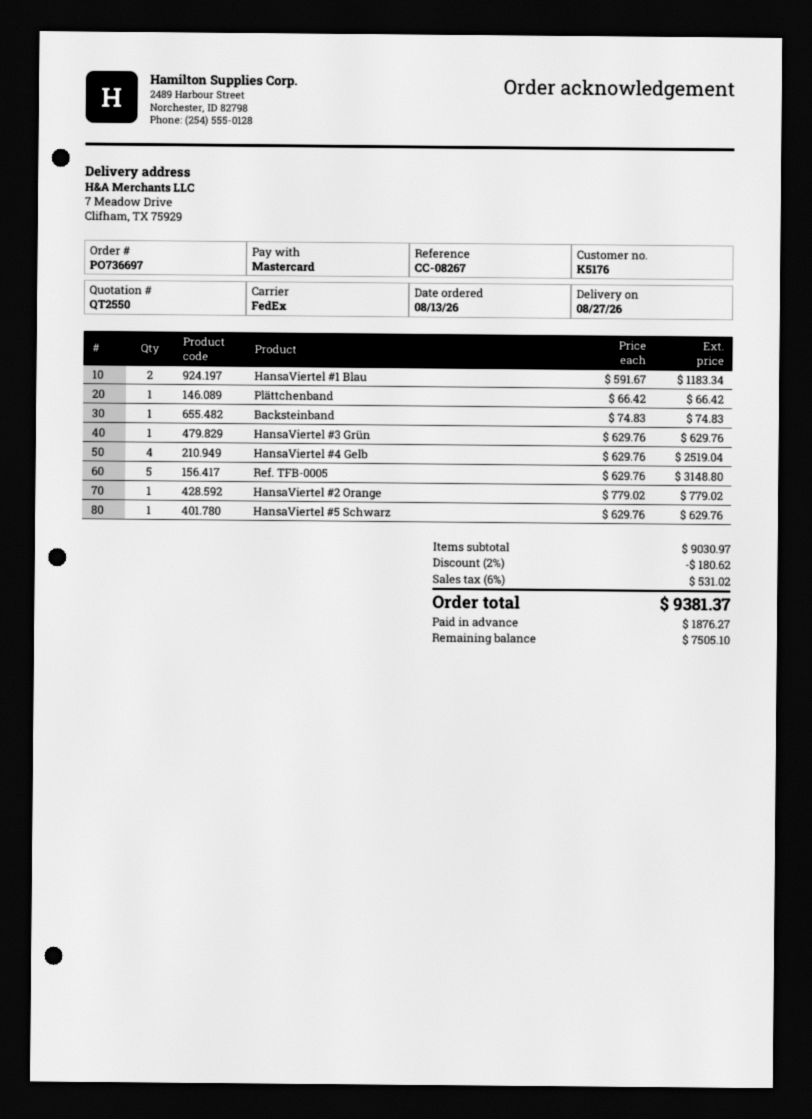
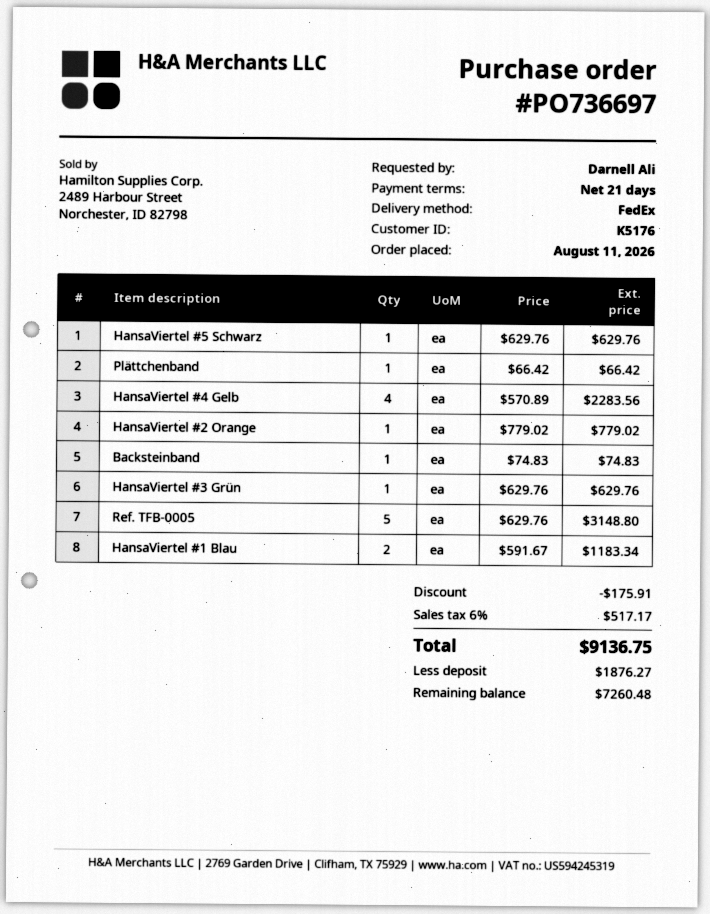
order date: 2026-08-13 -> 2026-08-11
HansaViertel #4 Gelb: 4 x 629.76 = 2519.04 -> 4 x 570.89 = 2283.56
discount: 180.62 -> 175.91
tax: 6% = 531.02 -> 6% = 517.17
total: 9381.37 -> 9136.75
balance: 7505.10 -> 7260.48

